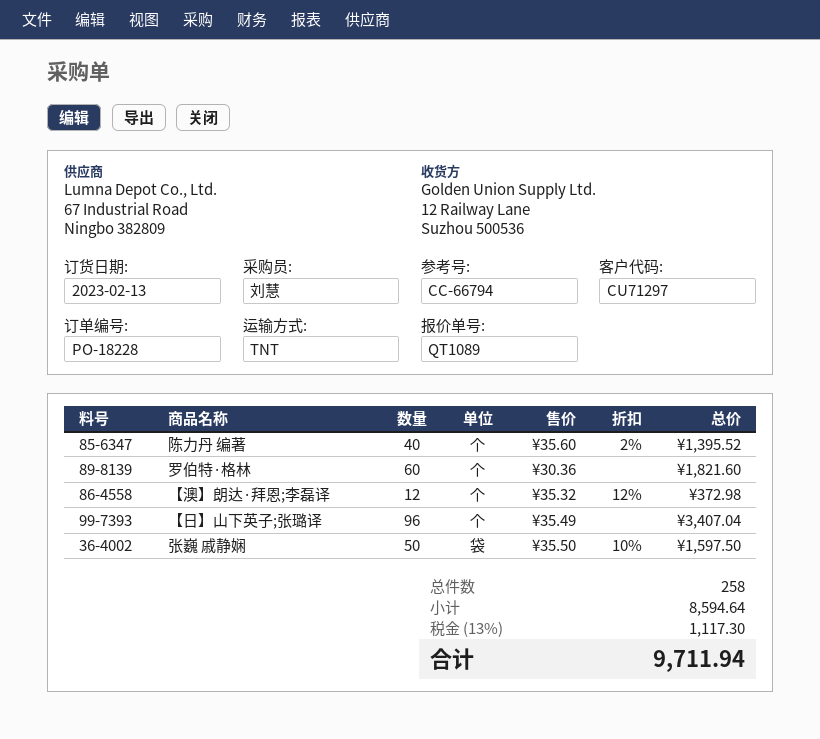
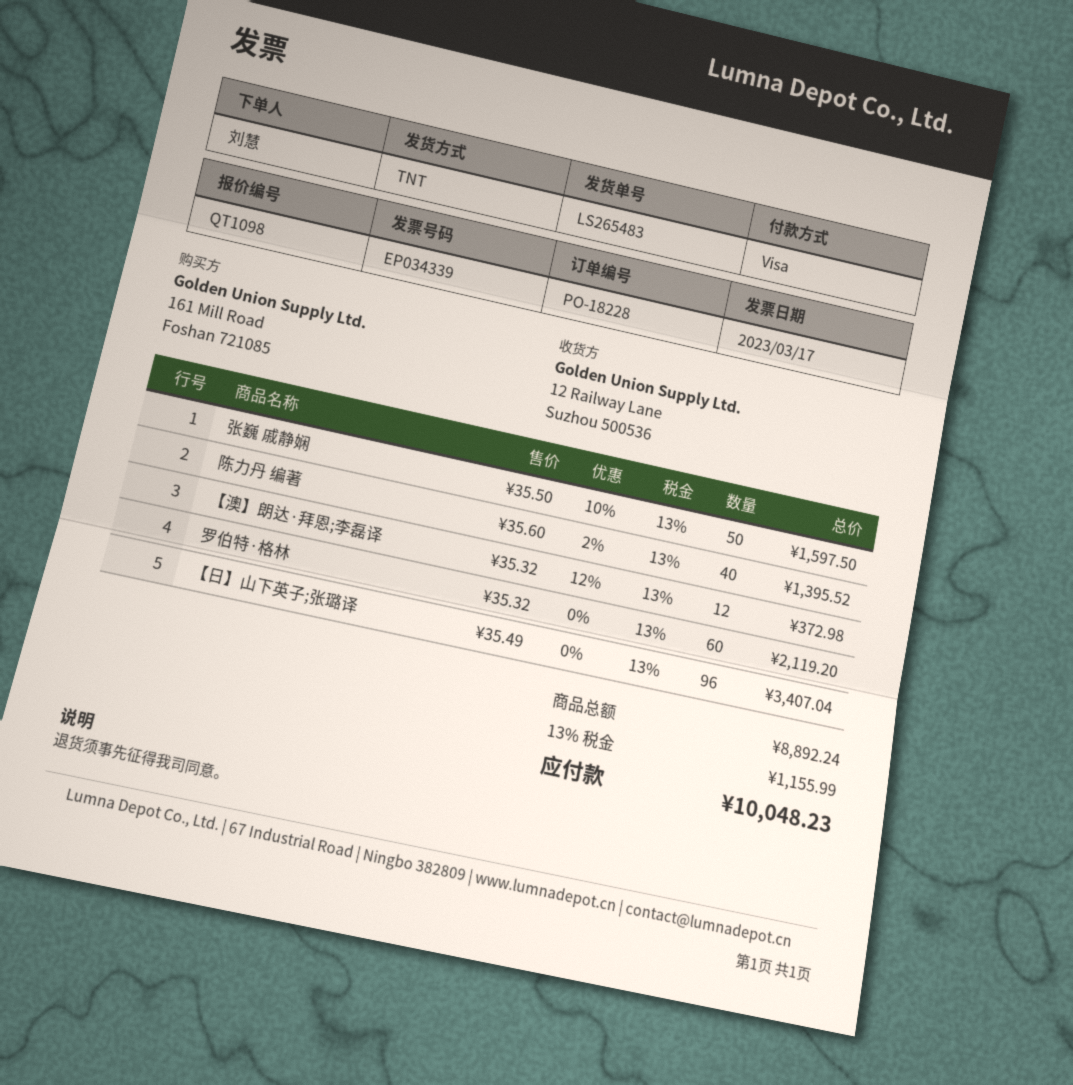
quote number: QT1089 -> QT1098
罗伯特·格林: 60 x 30.36 = 1821.60 -> 60 x 35.32 = 2119.20
subtotal: 8594.64 -> 8892.24
tax: 13% = 1117.30 -> 13% = 1155.99
total: 9711.94 -> 10048.23

